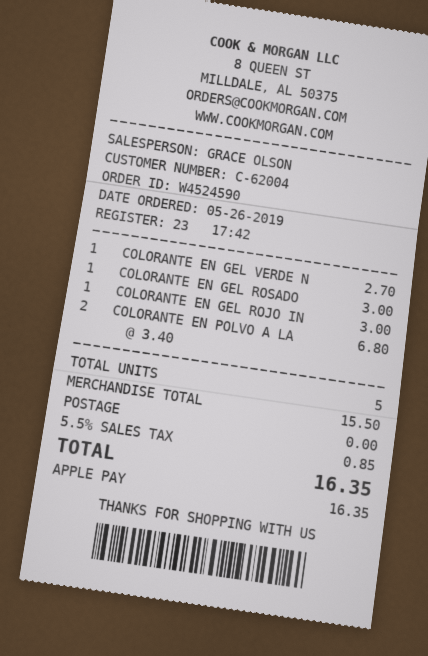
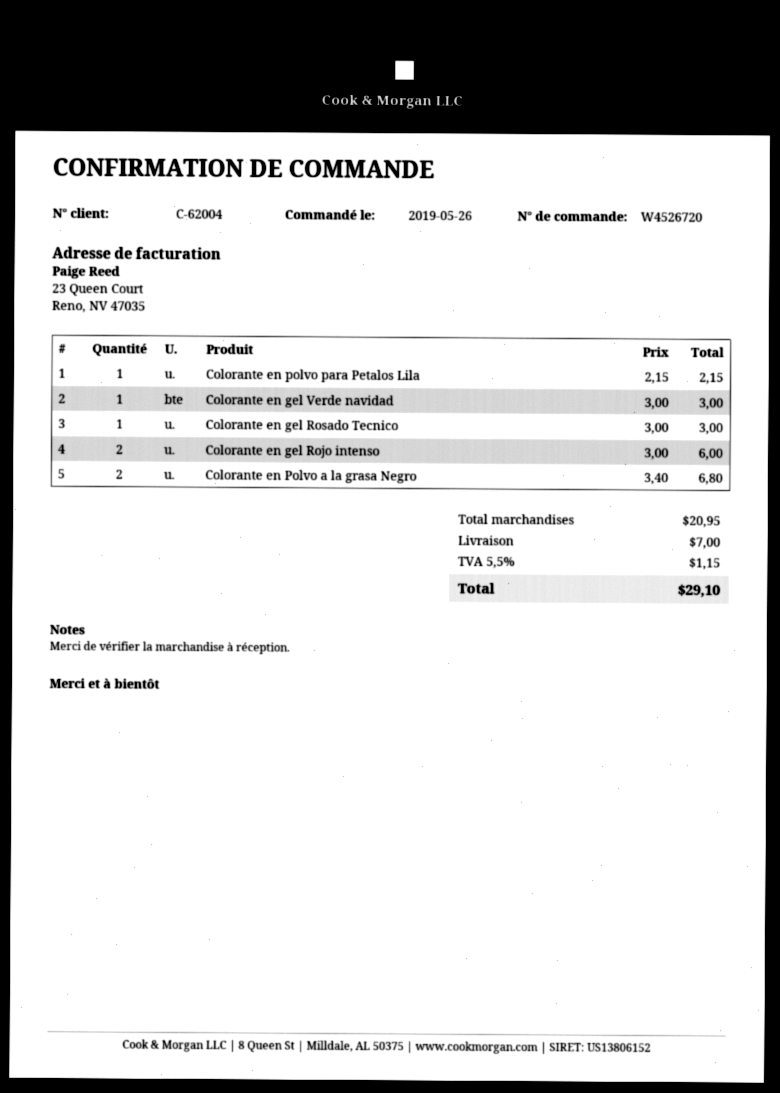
order number: W4524590 -> W4526720
COLORANTE EN GEL VERDE N: 1 x 2.70 = 2.70 -> 1 x 3.00 = 3.00
COLORANTE EN GEL ROJO IN: 1 x 3.00 = 3.00 -> 2 x 3.00 = 6.00
Colorante en polvo para Petalos Lila: none -> 1 x 2.15 = 2.15
subtotal: 15.50 -> 20.95
shipping: 0.00 -> 7.00
tax: 5.5% = 0.85 -> 5.5% = 1.15
total: 16.35 -> 29.10

